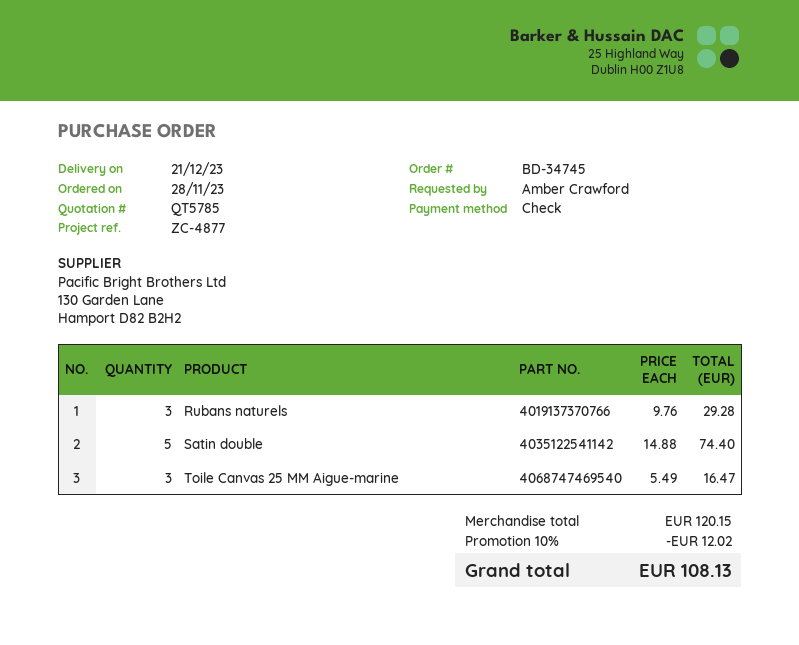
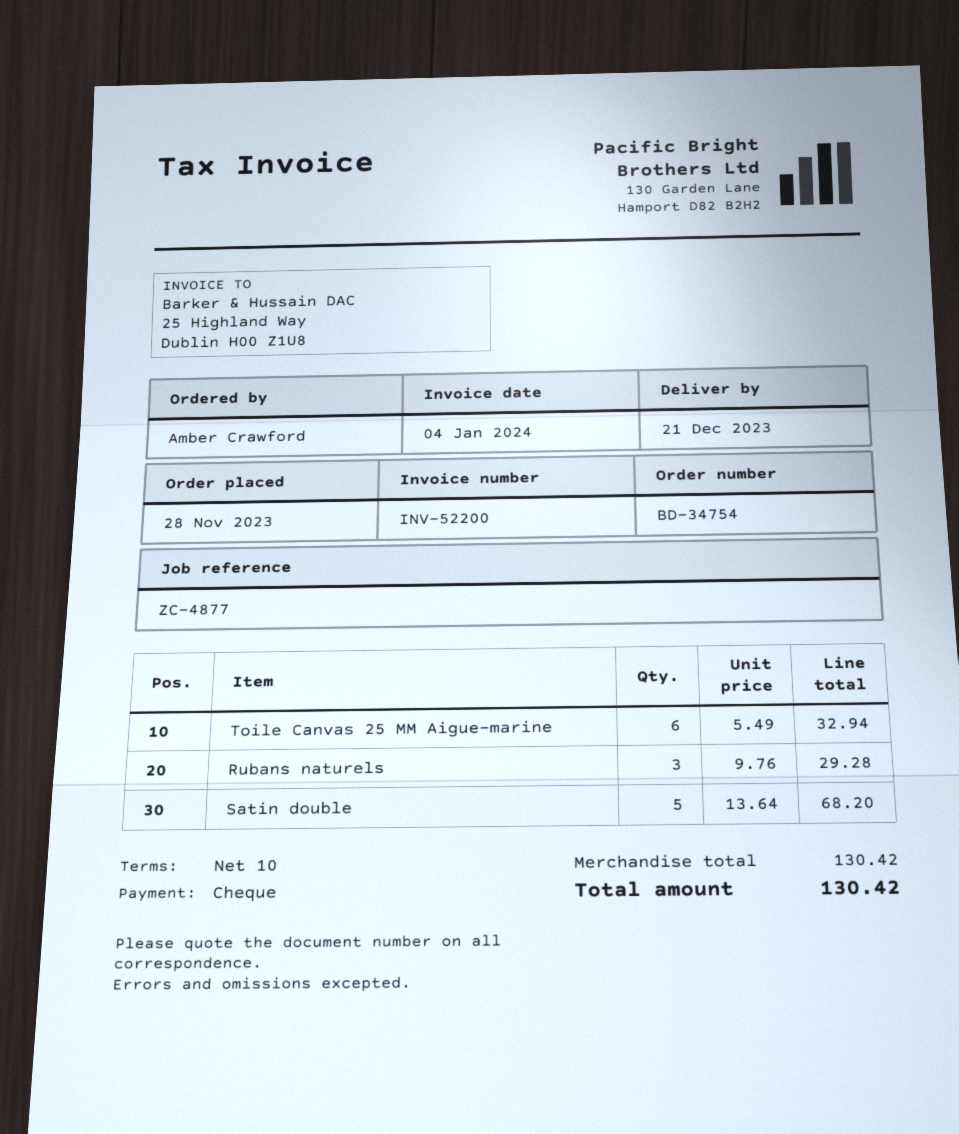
order number: BD-34745 -> BD-34754
Satin double: 5 x 14.88 = 74.40 -> 5 x 13.64 = 68.20
Toile Canvas 25 MM Aigue-marine: 3 x 5.49 = 16.47 -> 6 x 5.49 = 32.94
subtotal: 120.15 -> 130.42
discount: 10% = 12.02 -> none
total: 108.13 -> 130.42

